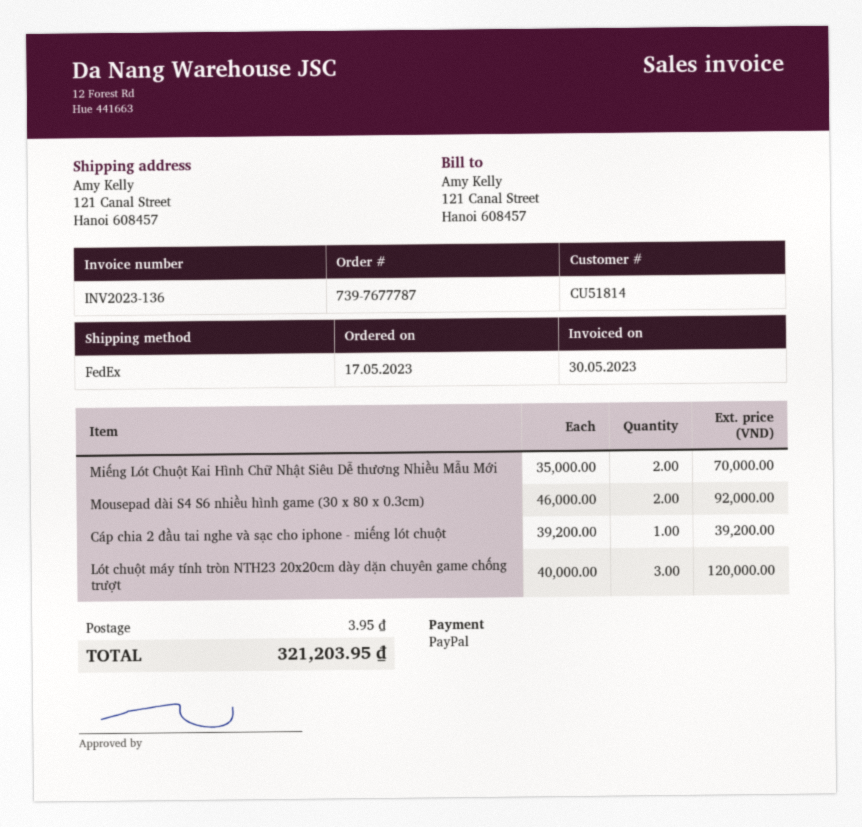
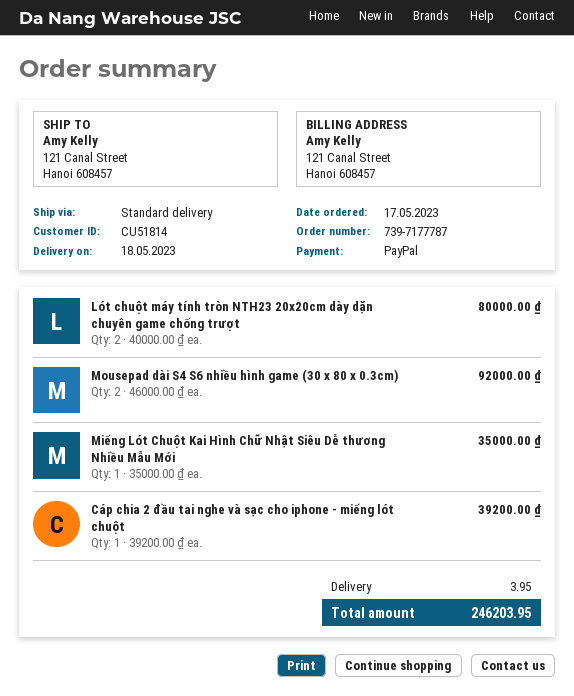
order number: 739-7677787 -> 739-7177787
shipping method: FedEx -> standard
Miếng Lót Chuột Kai Hình Chữ Nhật Siêu Dễ thương Nhiều Mẫu Mới: 2 x 35000.00 = 70000.00 -> 1 x 35000.00 = 35000.00
Lót chuột máy tính tròn NTH23 20x20cm dày dặn chuyên game chống trượt: 3 x 40000.00 = 120000.00 -> 2 x 40000.00 = 80000.00
total: 321203.95 -> 246203.95

